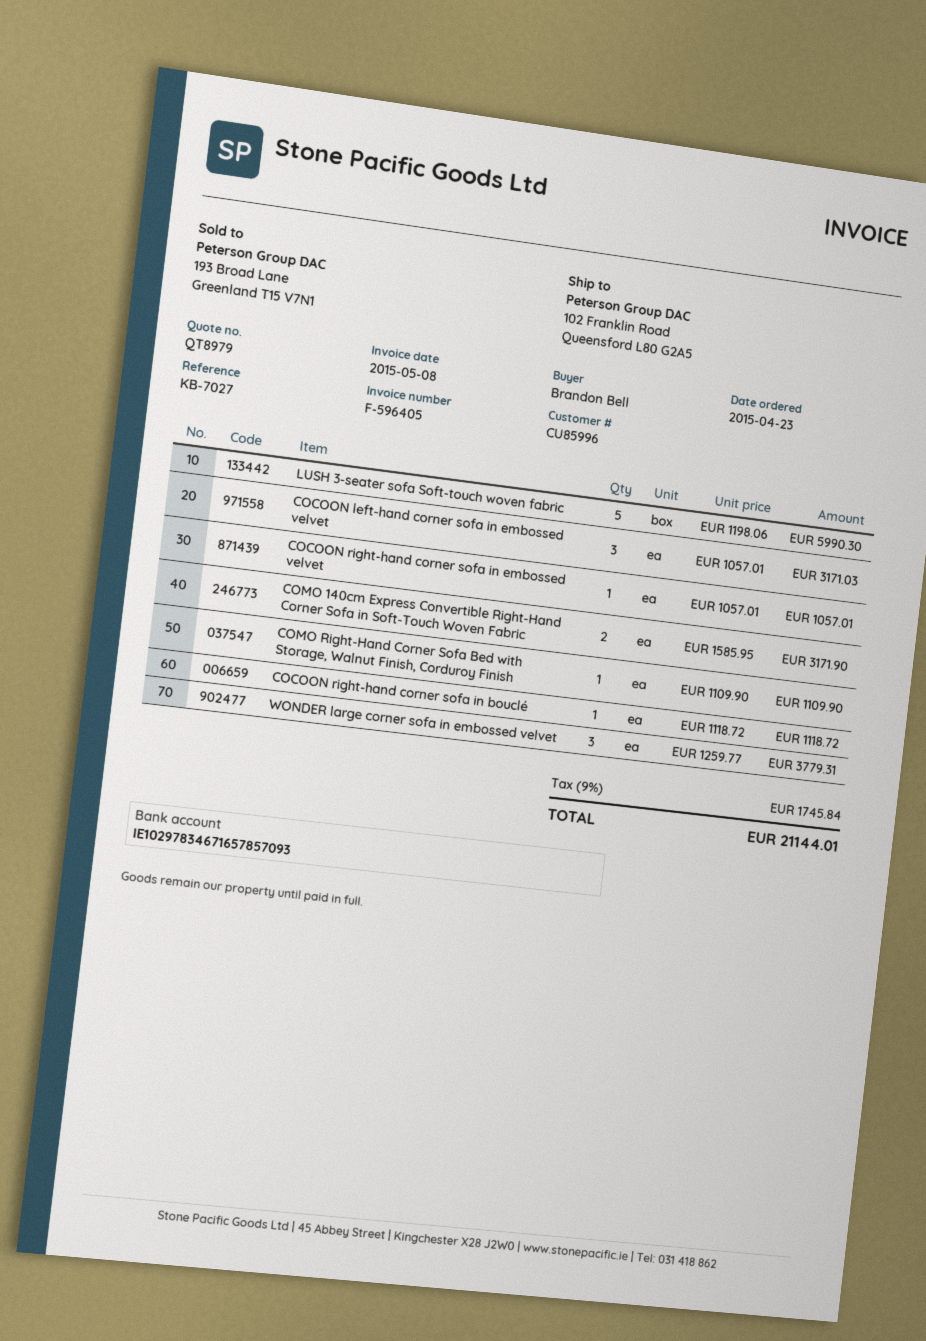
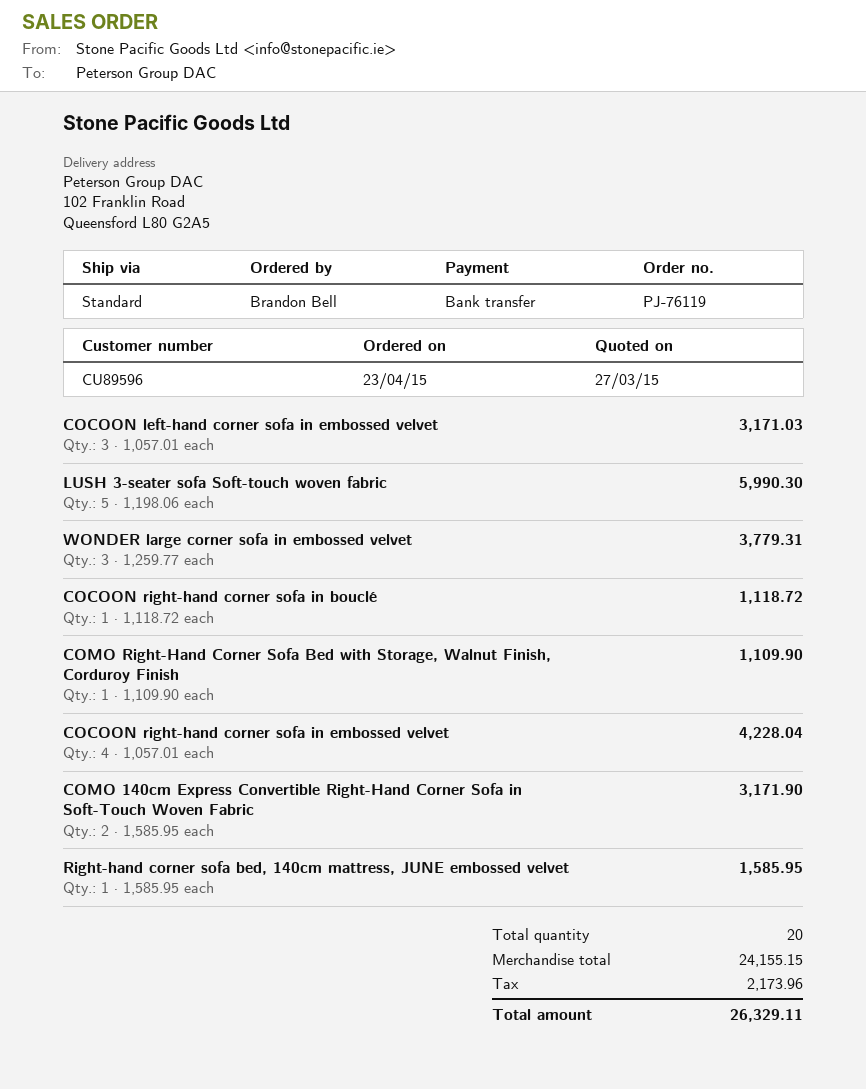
customer number: CU85996 -> CU89596
COCOON right-hand corner sofa in embossed velvet: 1 x 1057.01 = 1057.01 -> 4 x 1057.01 = 4228.04
Right-hand corner sofa bed, 140cm mattress, JUNE embossed velvet: none -> 1 x 1585.95 = 1585.95
tax: 1745.84 -> 2173.96
total: 21144.01 -> 26329.11

